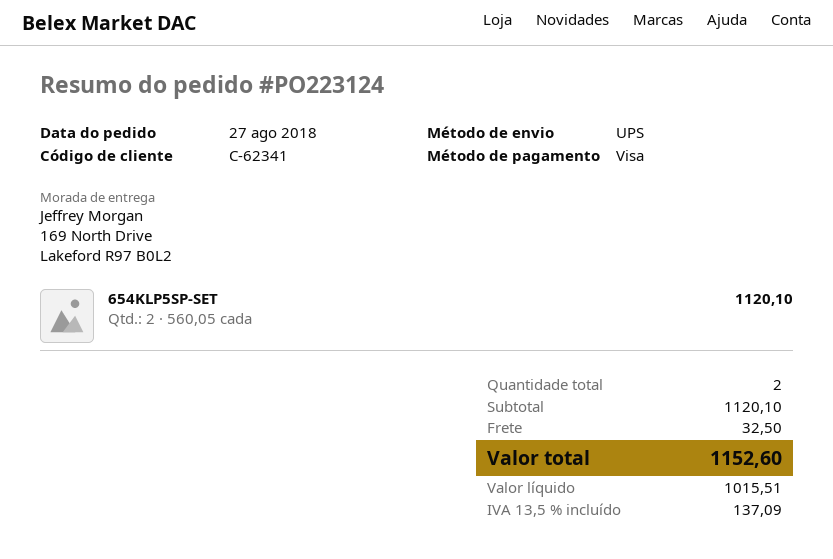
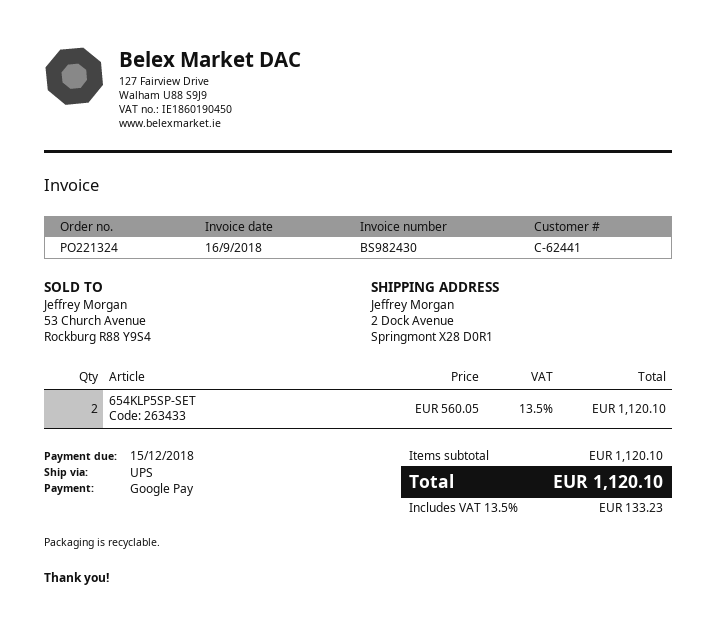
order number: PO223124 -> PO221324
customer number: C-62341 -> C-62441
payment method: Visa -> Google Pay
ship to: 169 North Drive, Lakeford R97 B0L2 -> 2 Dock Avenue, Springmont X28 D0R1
shipping: 32.50 -> none
tax: 13.5% = 137.09 -> 13.5% = 133.23
total: 1152.60 -> 1120.10

